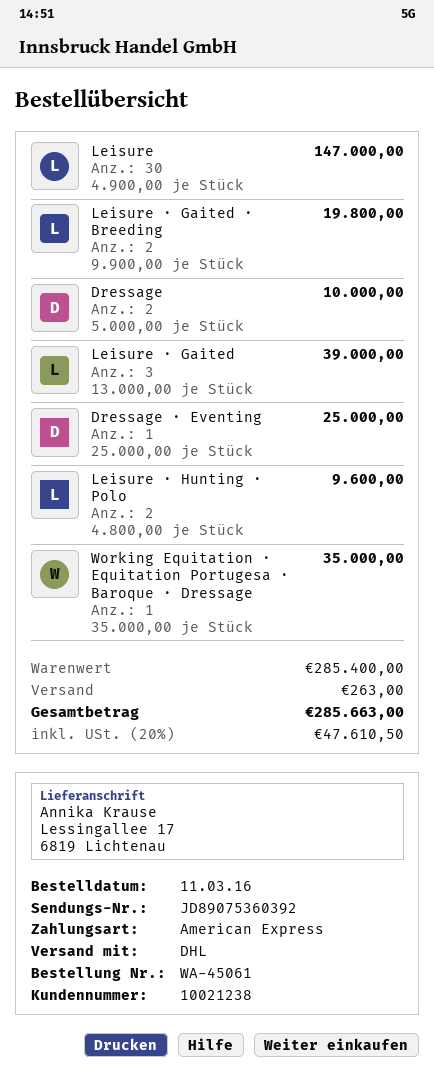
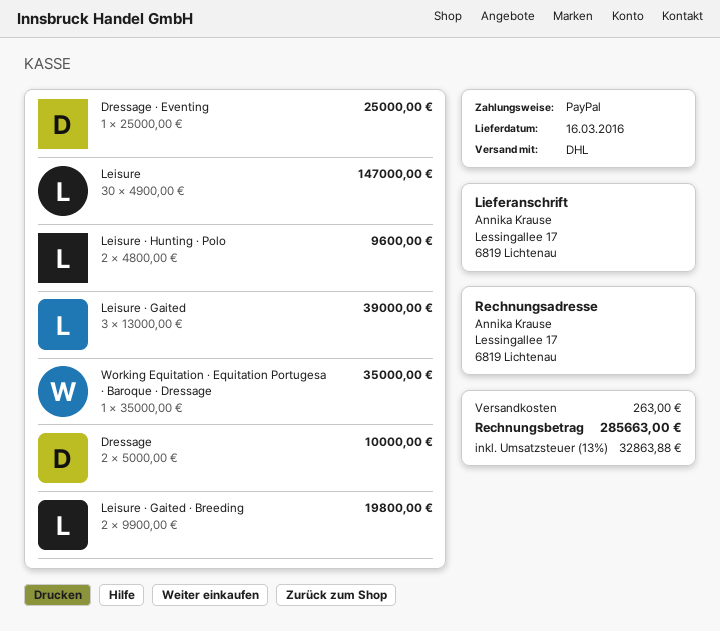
payment method: American Express -> PayPal
tax: 20% = 47610.50 -> 13% = 32863.88

